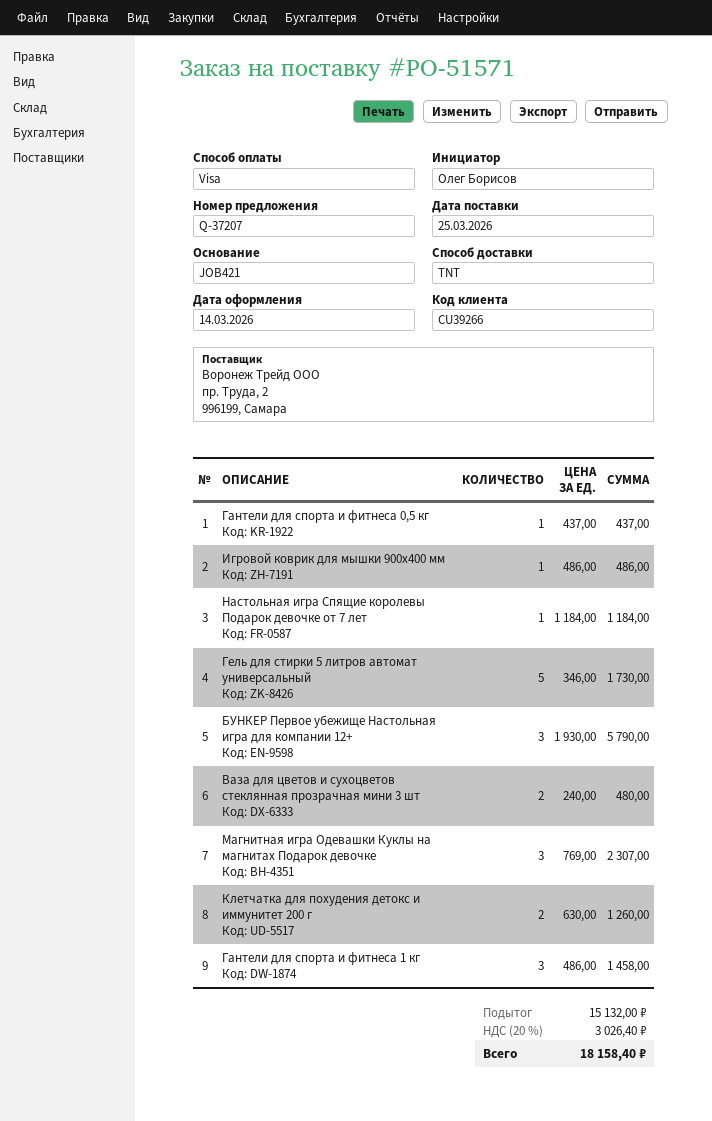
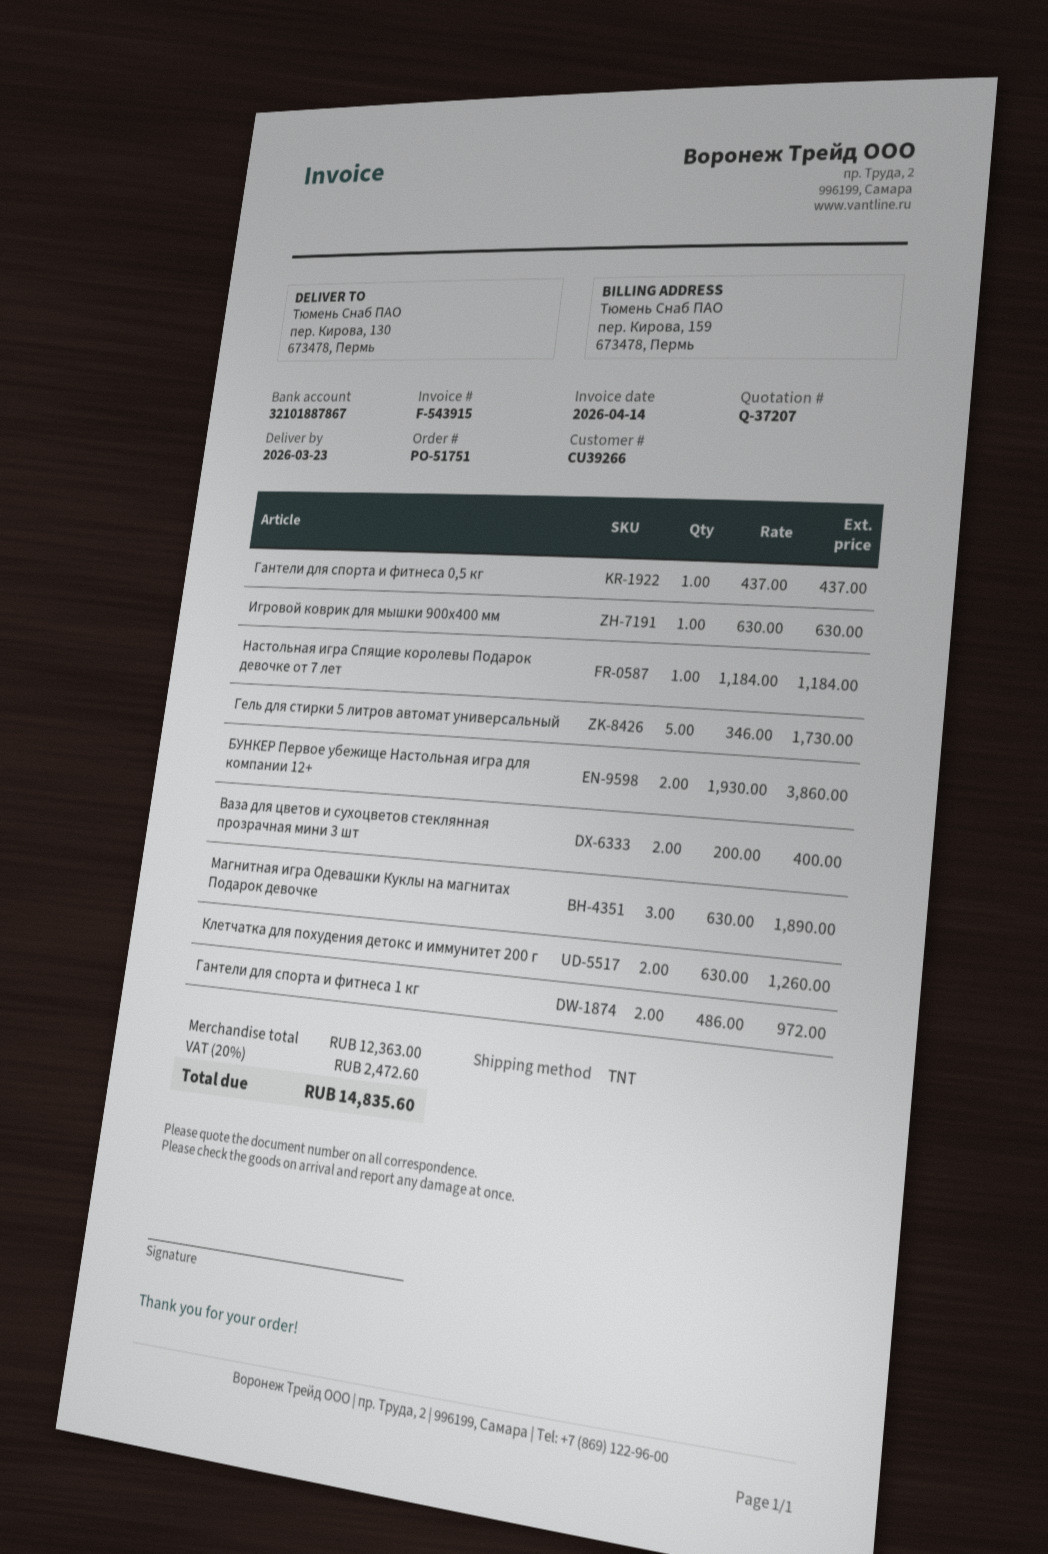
order number: PO-51571 -> PO-51751
delivery date: 2026-03-25 -> 2026-03-23
Игровой коврик для мышки 900х400 мм: 1 x 486.00 = 486.00 -> 1 x 630.00 = 630.00
БУНКЕР Первое убежище Настольная игра для компании 12+: 3 x 1930.00 = 5790.00 -> 2 x 1930.00 = 3860.00
Ваза для цветов и сухоцветов стеклянная прозрачная мини 3 шт: 2 x 240.00 = 480.00 -> 2 x 200.00 = 400.00
Магнитная игра Одевашки Куклы на магнитах Подарок девочке: 3 x 769.00 = 2307.00 -> 3 x 630.00 = 1890.00
Гантели для спорта и фитнеса 1 кг: 3 x 486.00 = 1458.00 -> 2 x 486.00 = 972.00
subtotal: 15132.00 -> 12363.00
tax: 20% = 3026.40 -> 20% = 2472.60
total: 18158.40 -> 14835.60

